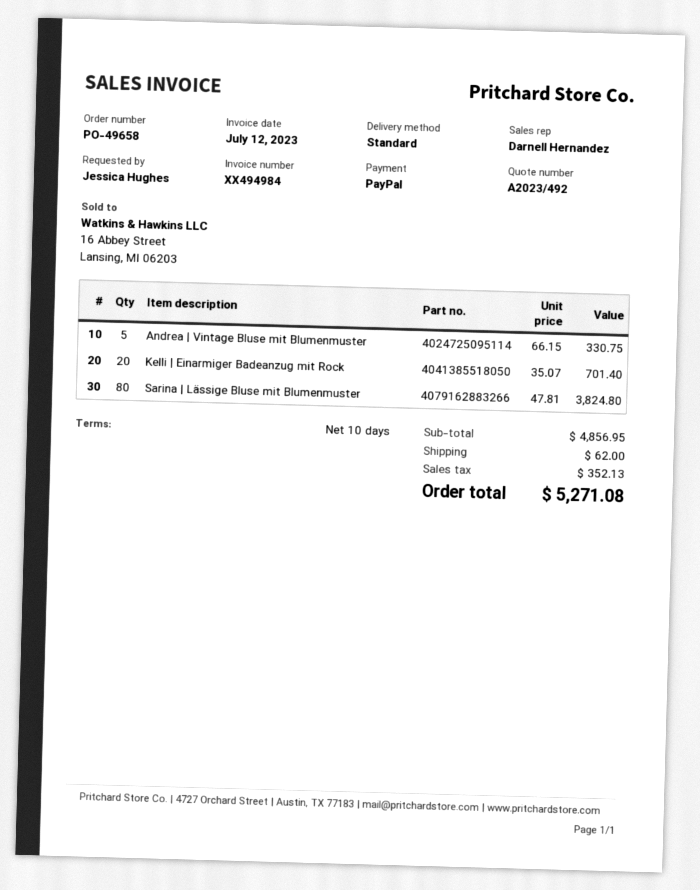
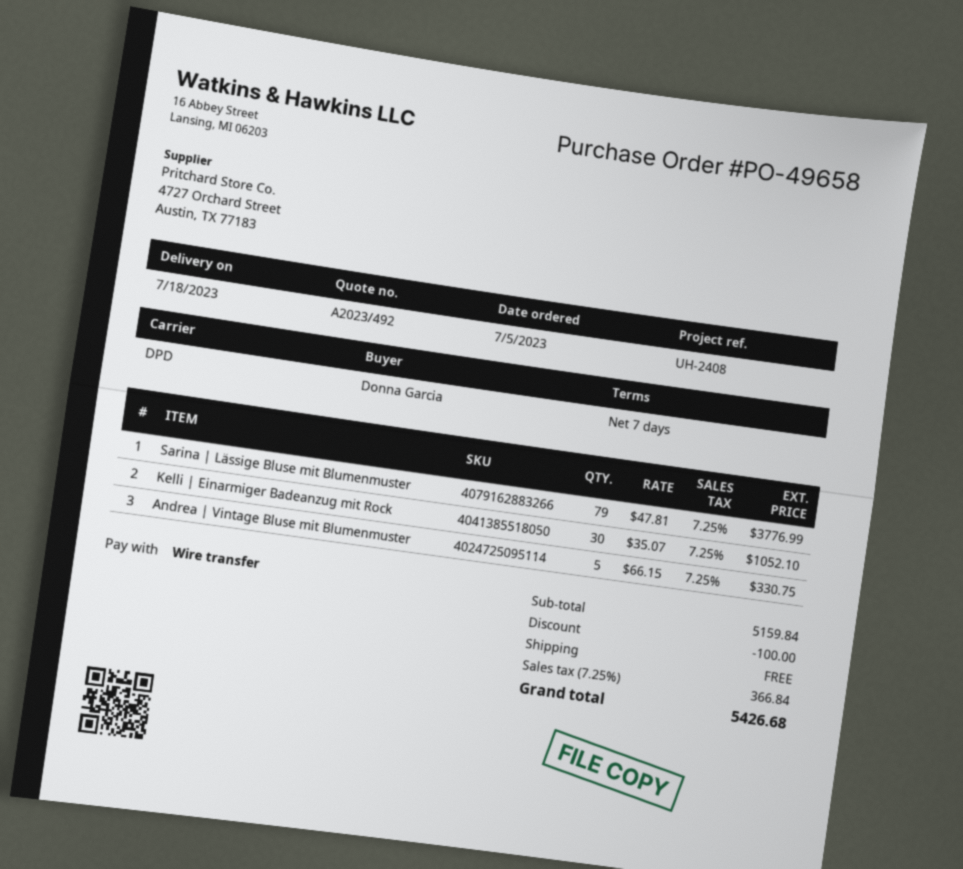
payment terms: 10 days -> 7 days
ordered by: Jessica Hughes -> Donna Garcia
payment method: PayPal -> bank transfer
shipping method: standard -> DPD
Kelli | Einarmiger Badeanzug mit Rock: 20 x 35.07 = 701.40 -> 30 x 35.07 = 1052.10
Sarina | Lässige Bluse mit Blumenmuster: 80 x 47.81 = 3824.80 -> 79 x 47.81 = 3776.99
subtotal: 4856.95 -> 5159.84
discount: none -> 100.00
shipping: 62.00 -> 0.00
tax: 352.13 -> 366.84
total: 5271.08 -> 5426.68

